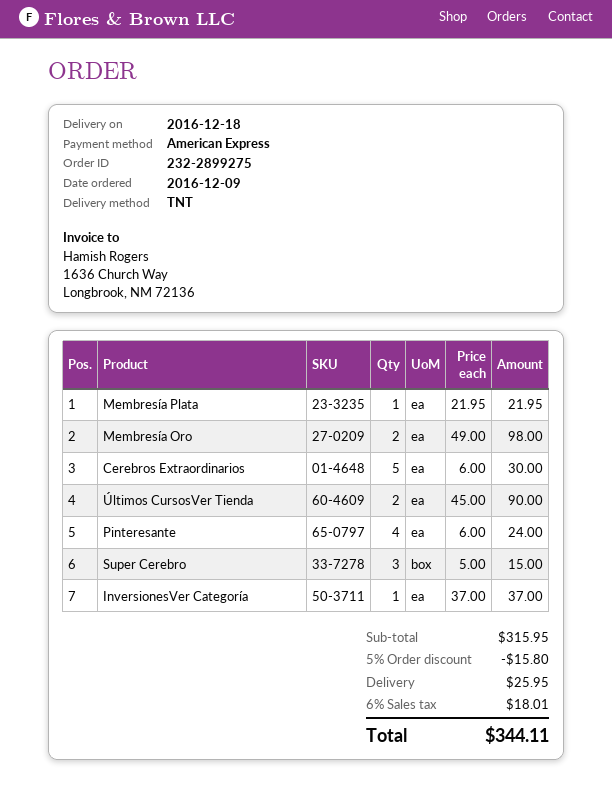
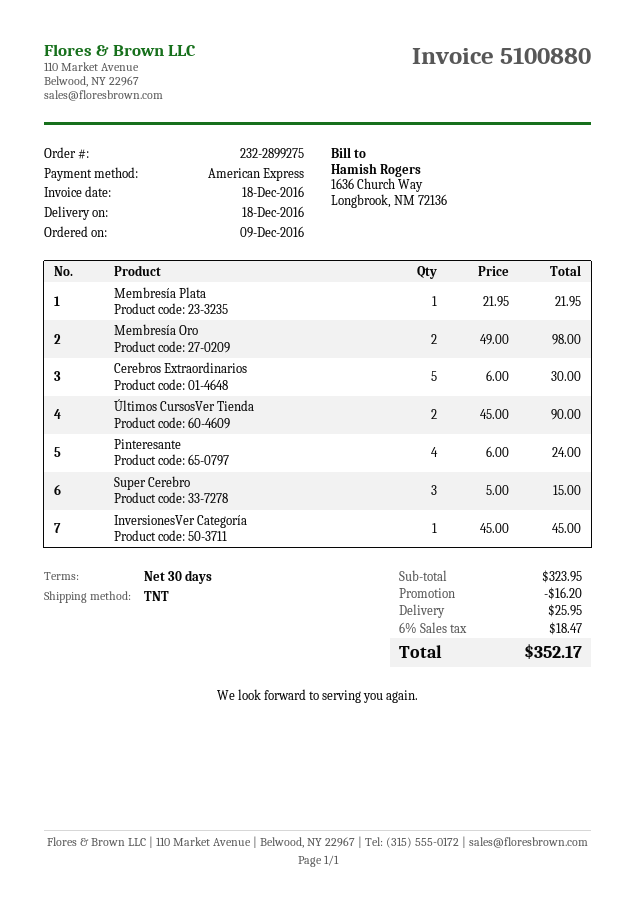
InversionesVer Categoría: 1 x 37.00 = 37.00 -> 1 x 45.00 = 45.00
subtotal: 315.95 -> 323.95
discount: 15.80 -> 16.20
tax: 6% = 18.01 -> 6% = 18.47
total: 344.11 -> 352.17

